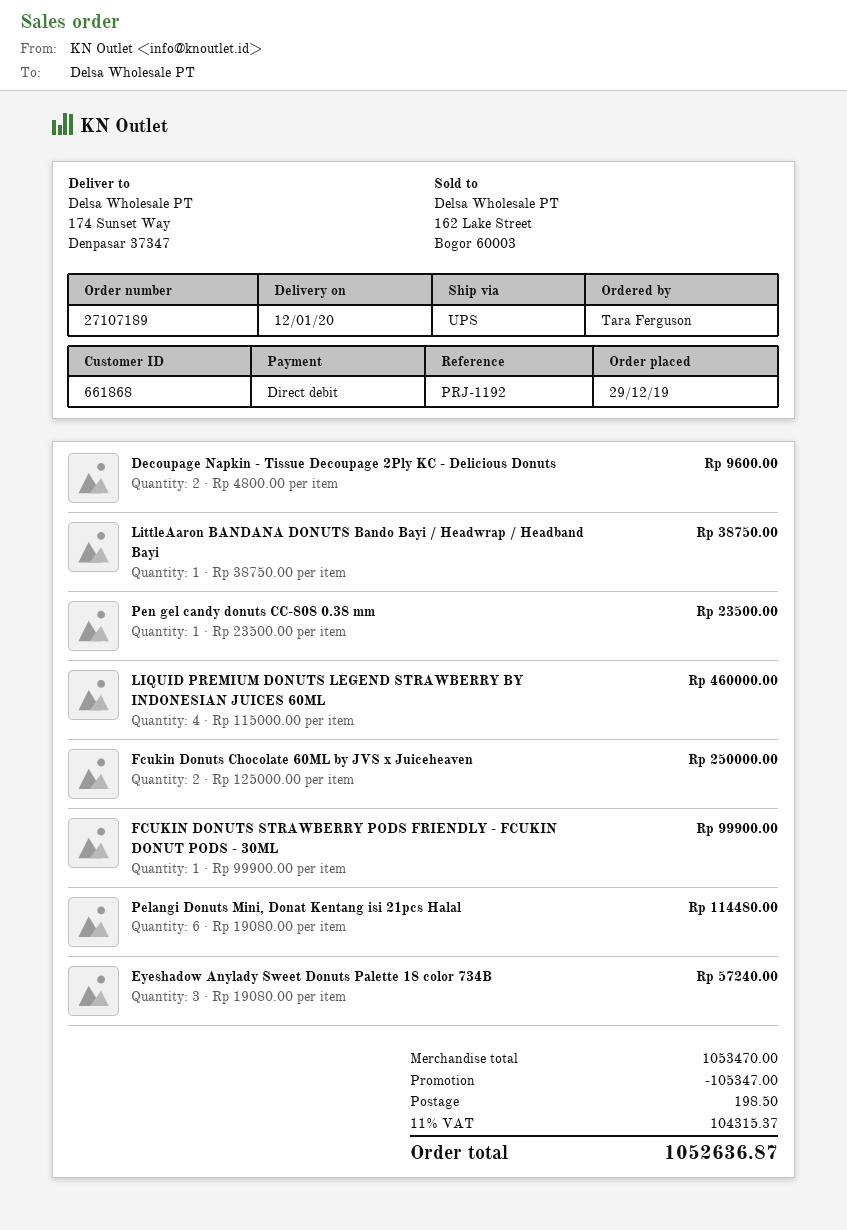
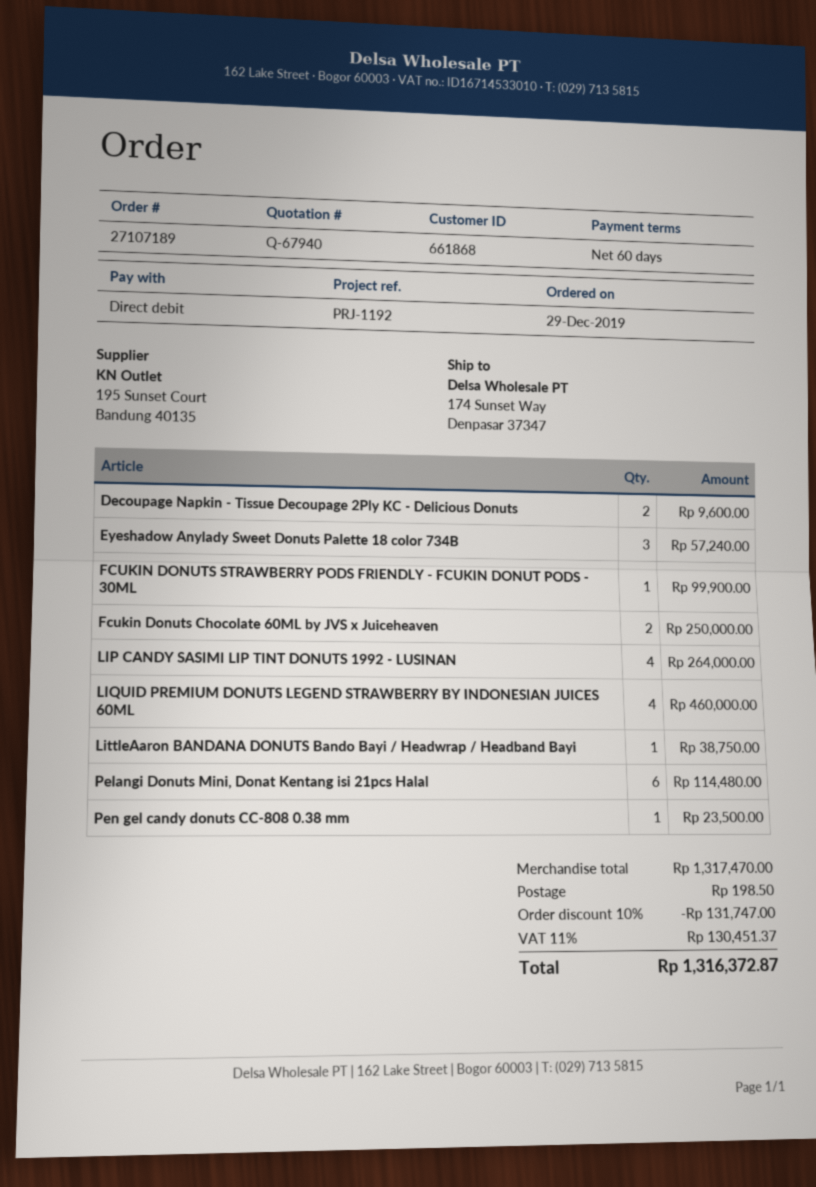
LIP CANDY SASIMI LIP TINT DONUTS 1992 - LUSINAN: none -> 4 for 264000.00
subtotal: 1053470.00 -> 1317470.00
discount: 105347.00 -> 131747.00
tax: 11% = 104315.37 -> 11% = 130451.37
total: 1052636.87 -> 1316372.87

